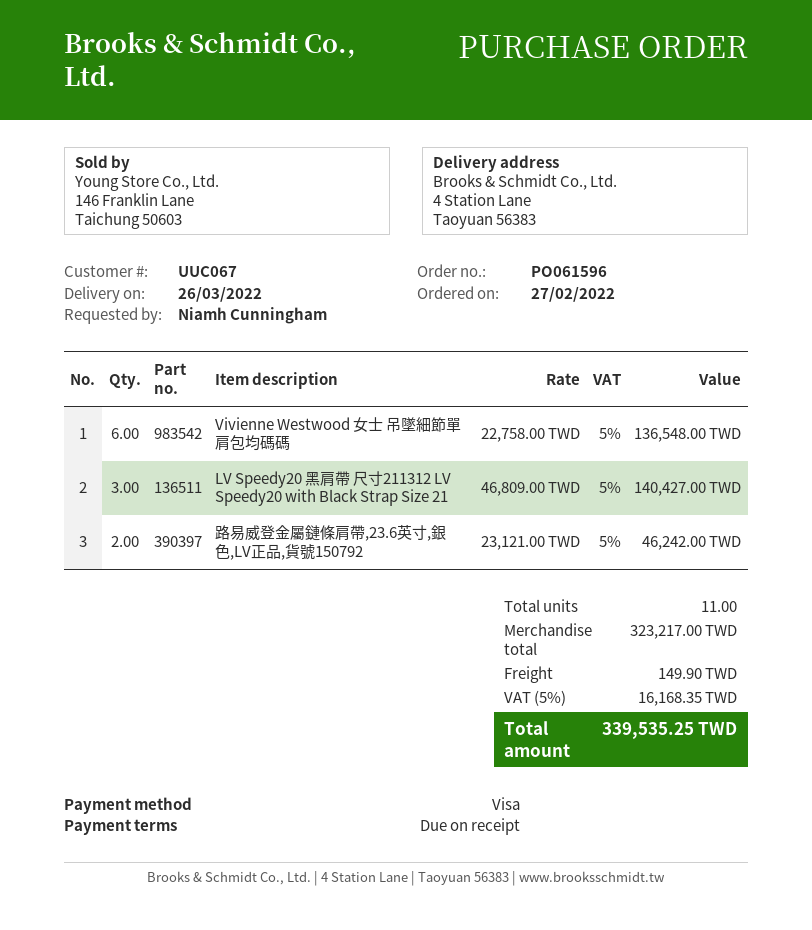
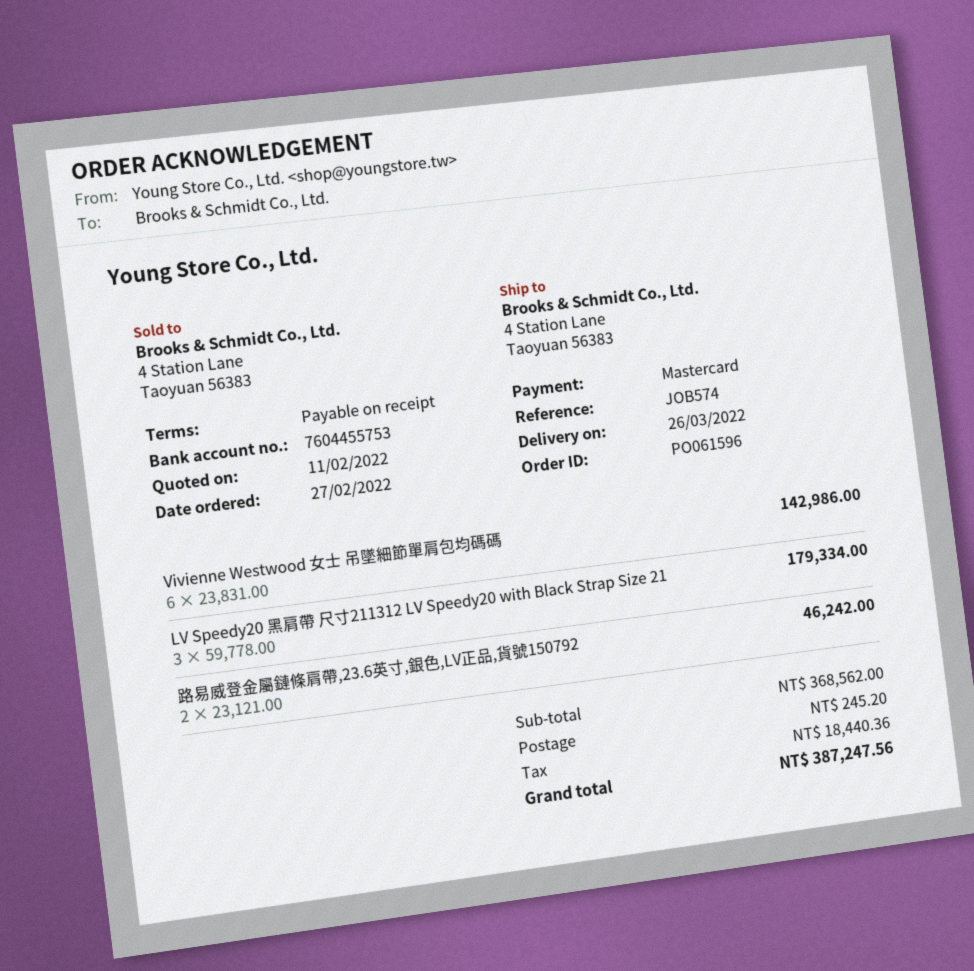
payment method: Visa -> Mastercard
Vivienne Westwood 女士 吊墜細節單肩包均碼碼: 6 x 22758.00 = 136548.00 -> 6 x 23831.00 = 142986.00
LV Speedy20 黑肩帶 尺寸211312 LV Speedy20 with Black Strap Size 21: 3 x 46809.00 = 140427.00 -> 3 x 59778.00 = 179334.00
subtotal: 323217.00 -> 368562.00
shipping: 149.90 -> 245.20
tax: 16168.35 -> 18440.36
total: 339535.25 -> 387247.56

